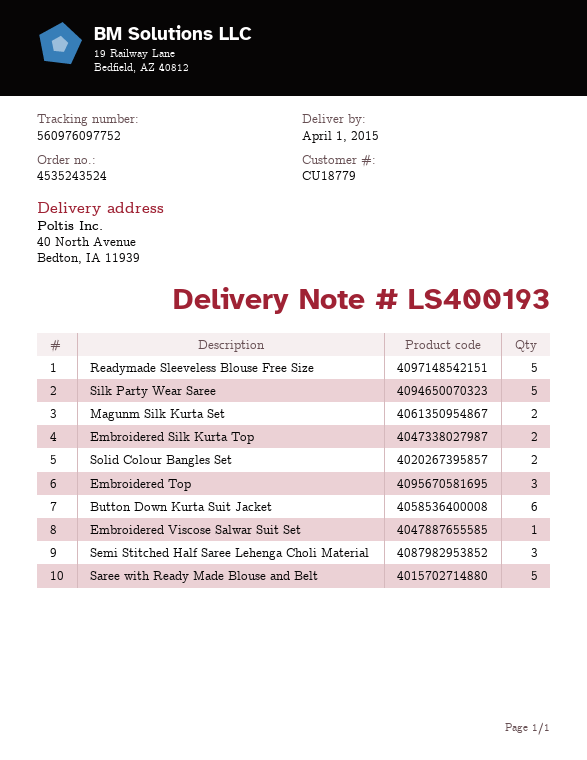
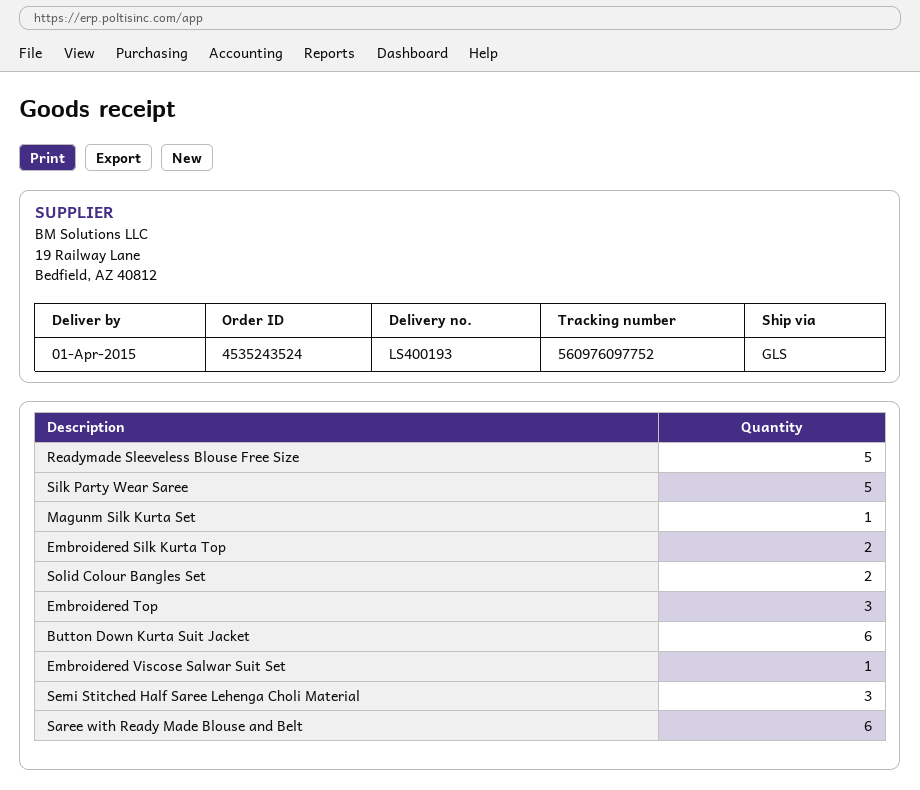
Magunm Silk Kurta Set: 2 -> 1
Saree with Ready Made Blouse and Belt: 5 -> 6

